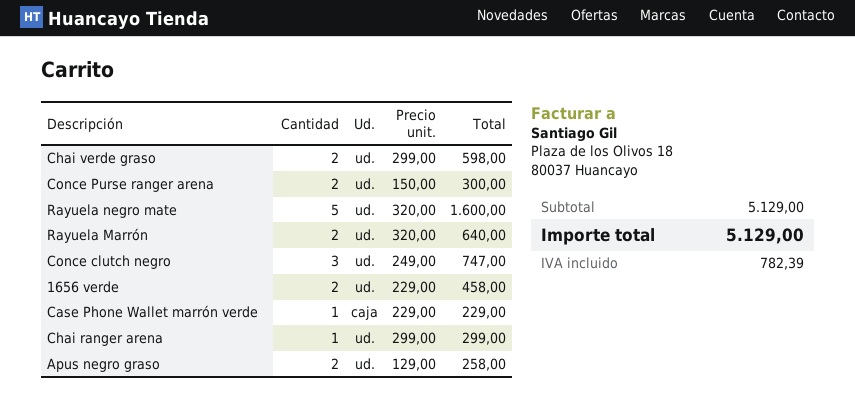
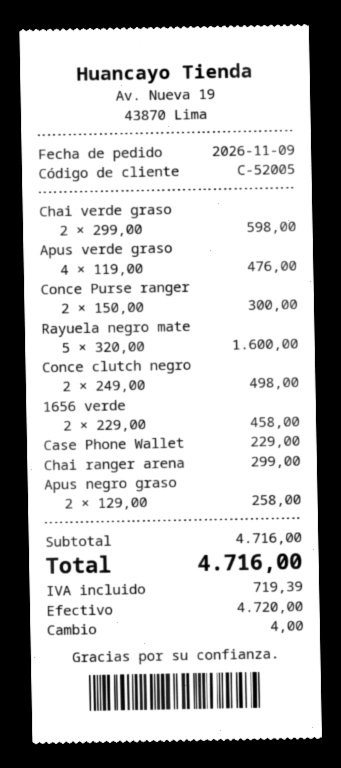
Rayuela Marrón: 2 x 320.00 = 640.00 -> none
Conce clutch negro: 3 x 249.00 = 747.00 -> 2 x 249.00 = 498.00
Apus verde graso: none -> 4 x 119.00 = 476.00
subtotal: 5129.00 -> 4716.00
tax: 782.39 -> 719.39
total: 5129.00 -> 4716.00

